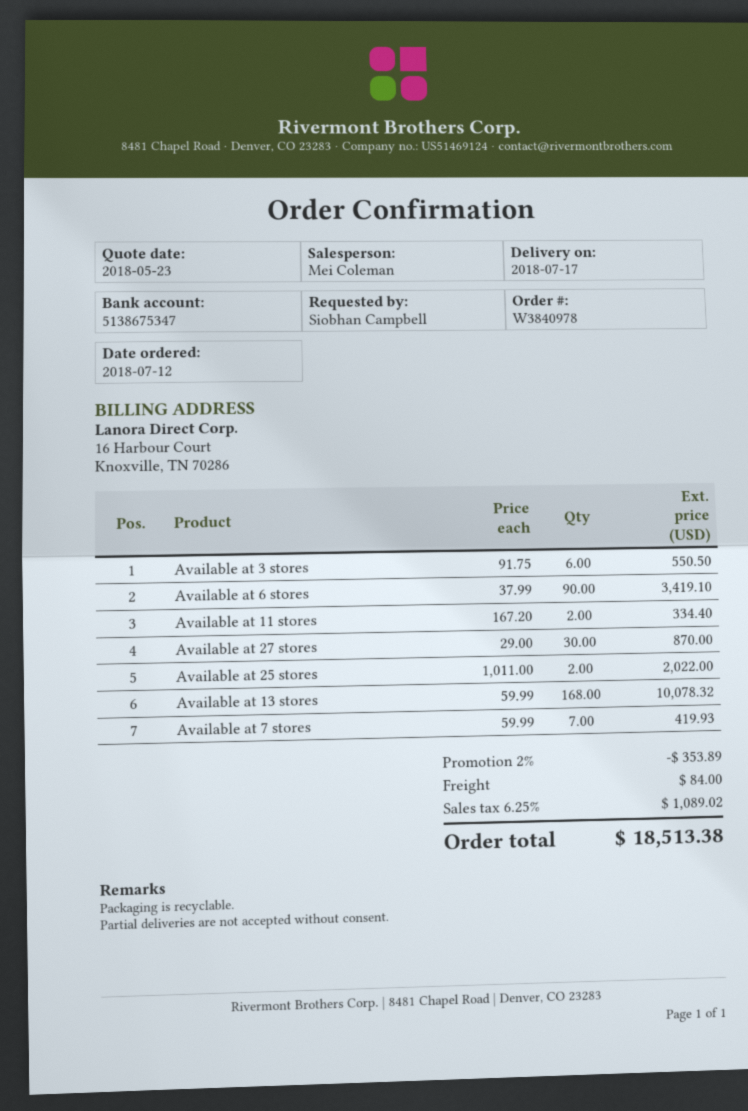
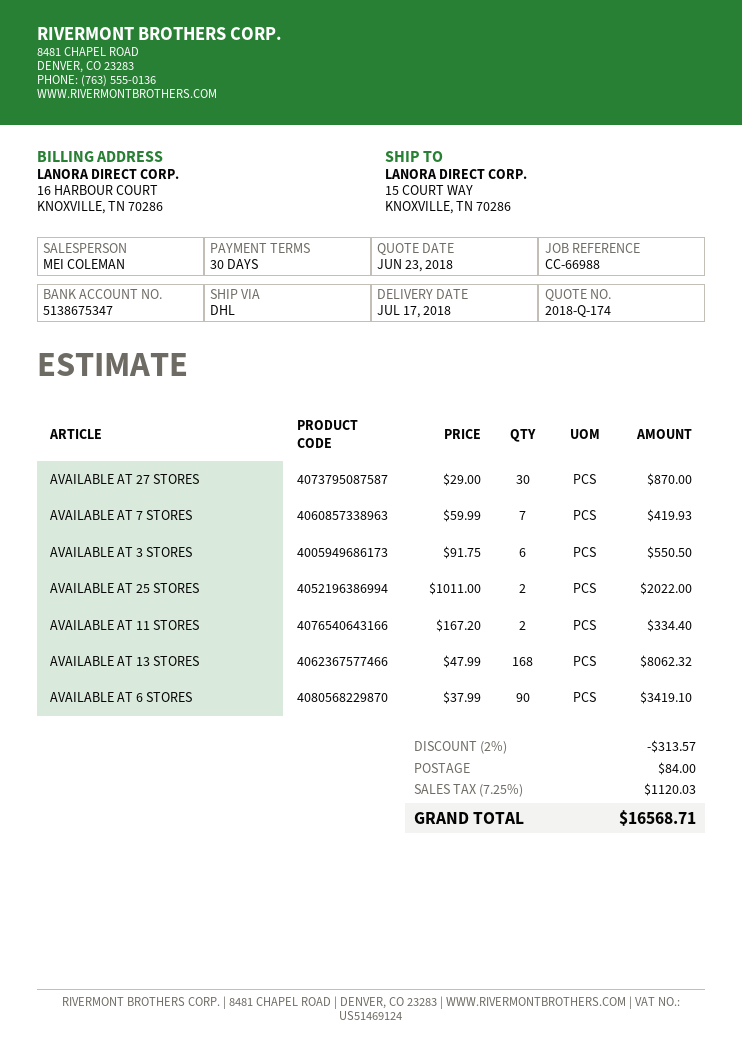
quote date: 2018-05-23 -> 2018-06-23
Available at 13 stores: 168 x 59.99 = 10078.32 -> 168 x 47.99 = 8062.32
discount: 2% = 353.89 -> 2% = 313.57
tax: 6.25% = 1089.02 -> 7.25% = 1120.03
total: 18513.38 -> 16568.71

